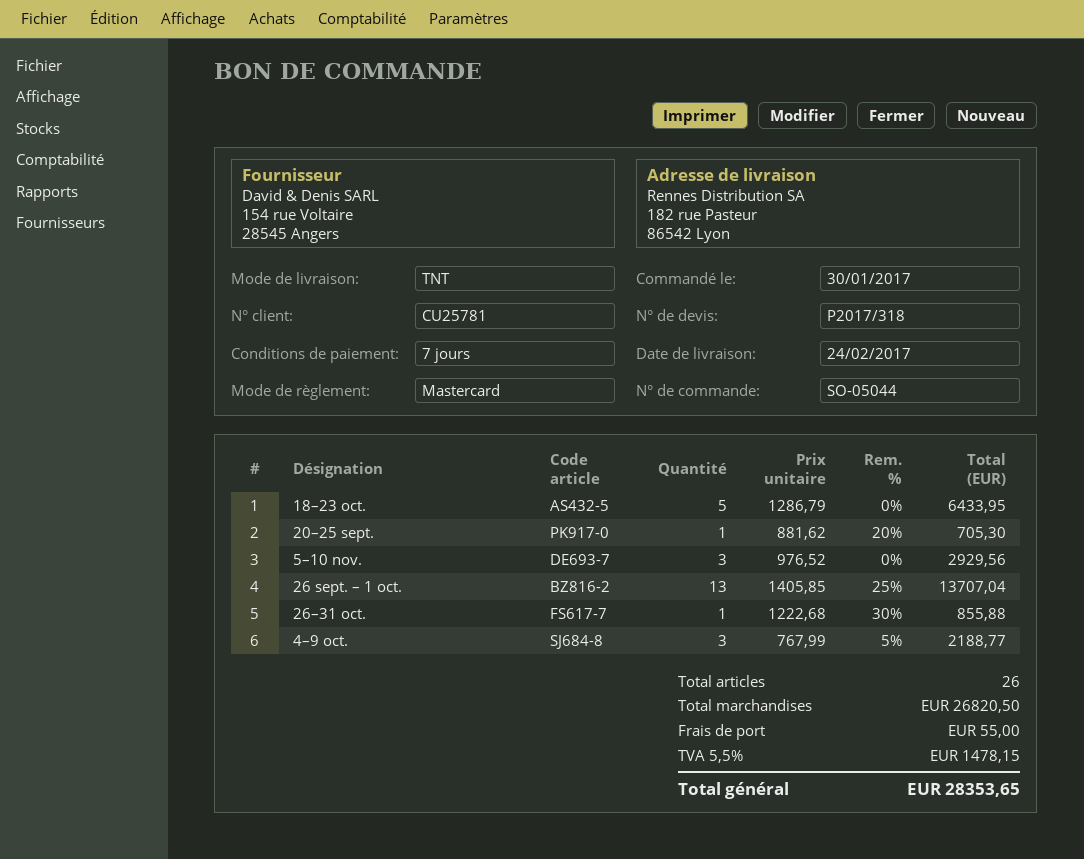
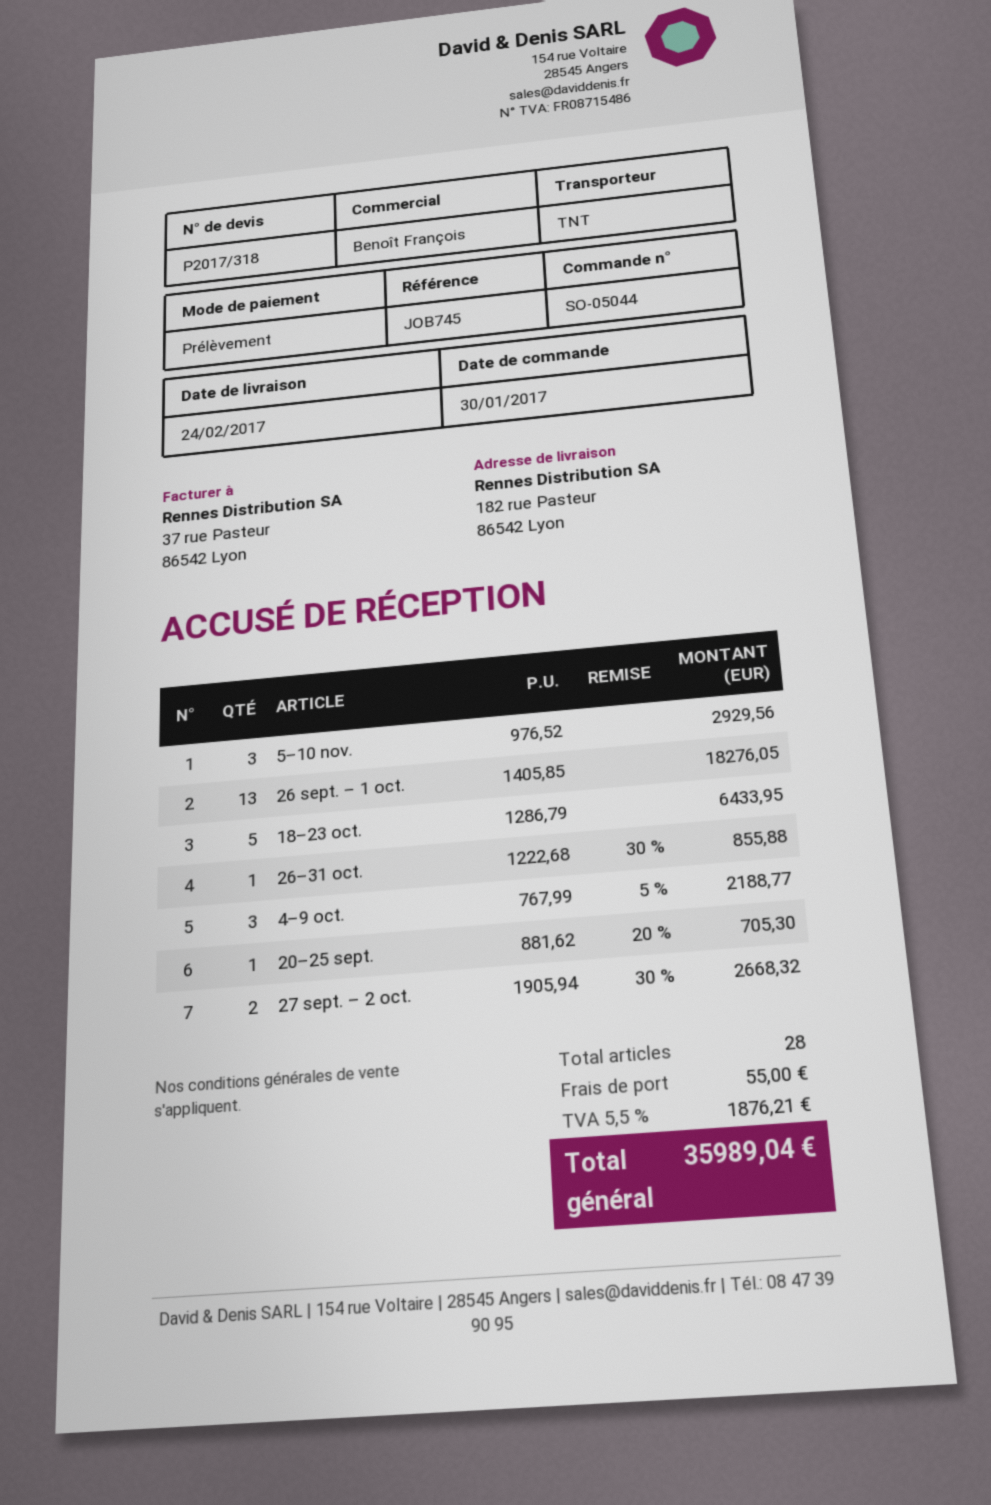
payment method: Mastercard -> direct debit
26 sept. – 1 oct.: 13 x 1405.85 - 25% = 13707.04 -> 13 x 1405.85 = 18276.05
27 sept. – 2 oct.: none -> 2 x 1905.94 - 30% = 2668.32
total quantity: 26 -> 28
tax: 5.5% = 1478.15 -> 5.5% = 1876.21
total: 28353.65 -> 35989.04

